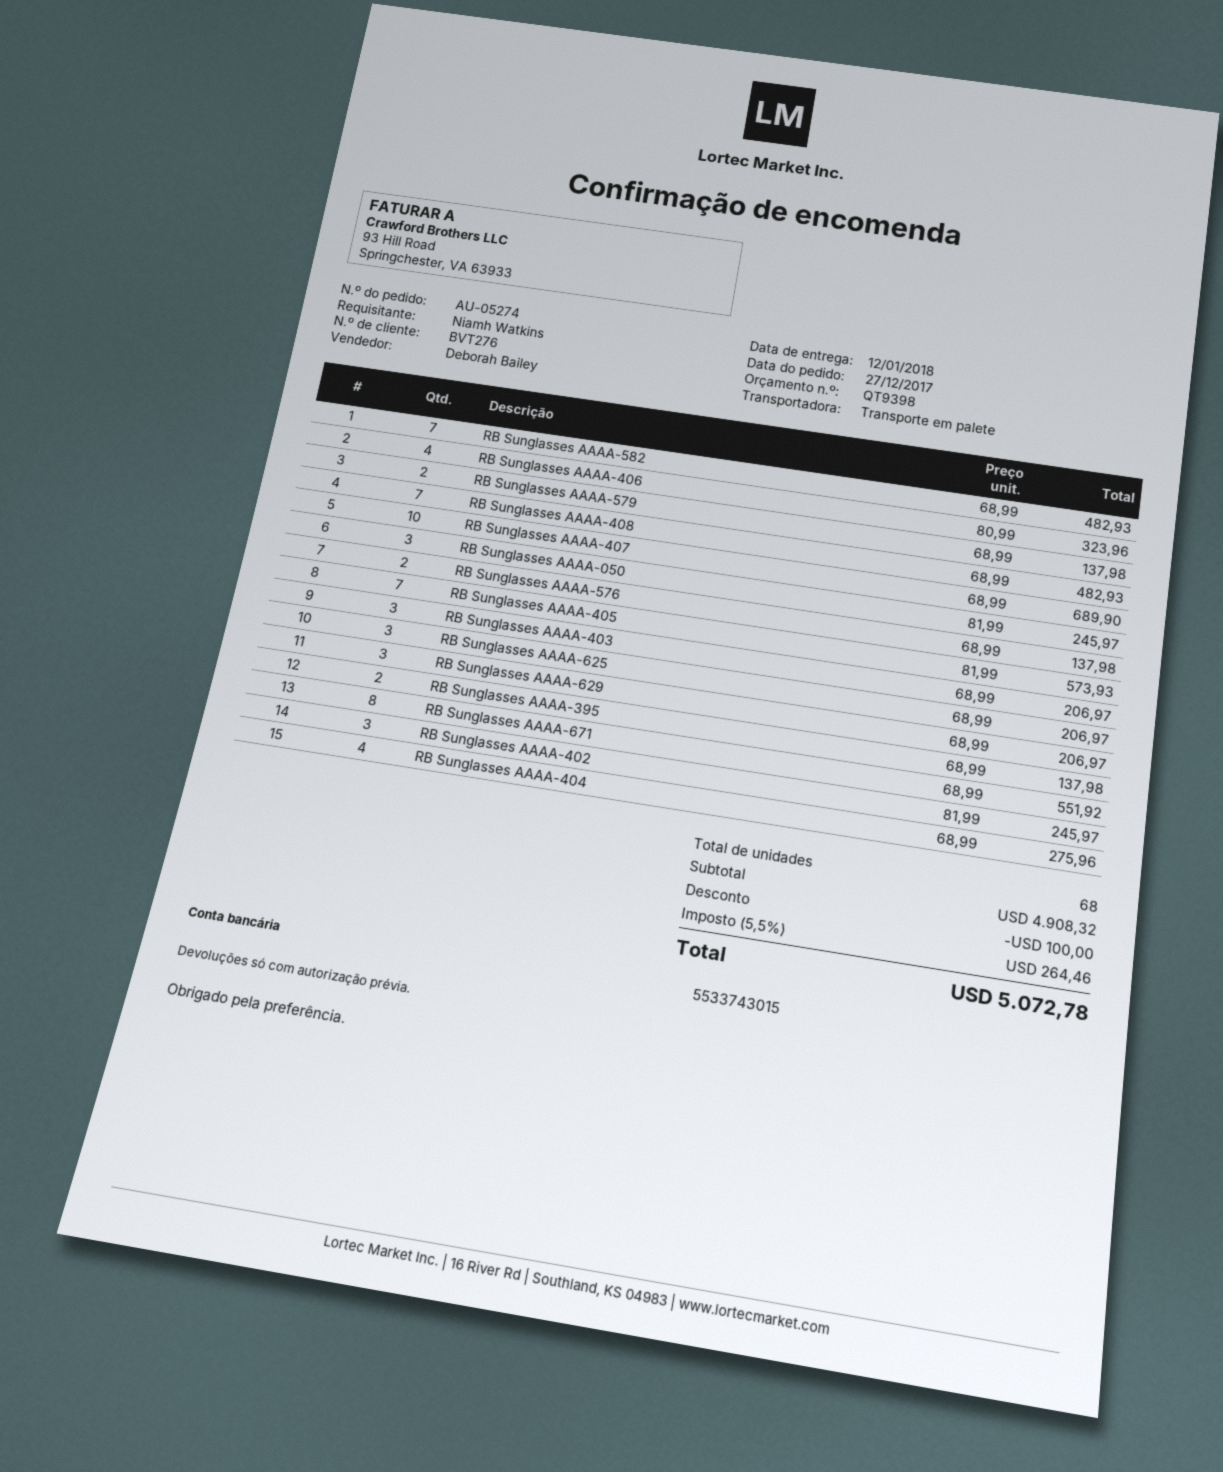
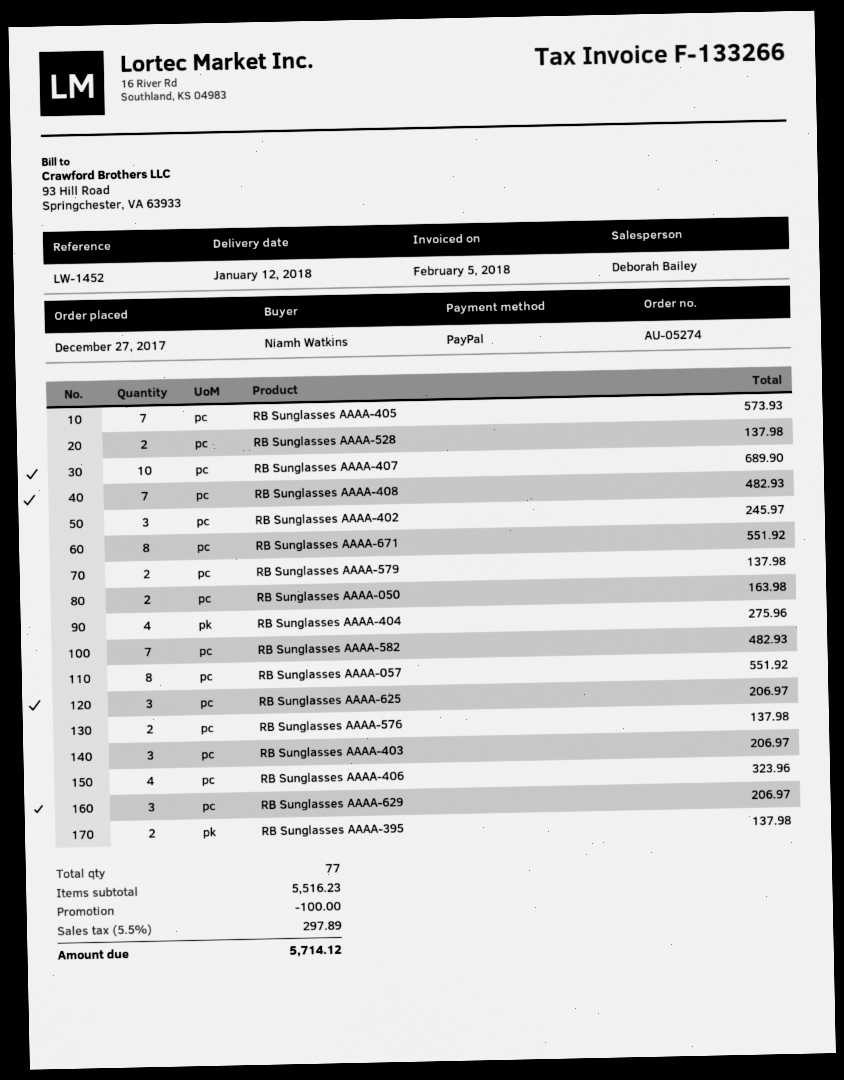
RB Sunglasses AAAA-050: 3 for 245.97 -> 2 for 163.98
RB Sunglasses AAAA-528: none -> 2 for 137.98
RB Sunglasses AAAA-057: none -> 8 for 551.92
total quantity: 68 -> 77
subtotal: 4908.32 -> 5516.23
tax: 5.5% = 264.46 -> 5.5% = 297.89
total: 5072.78 -> 5714.12

